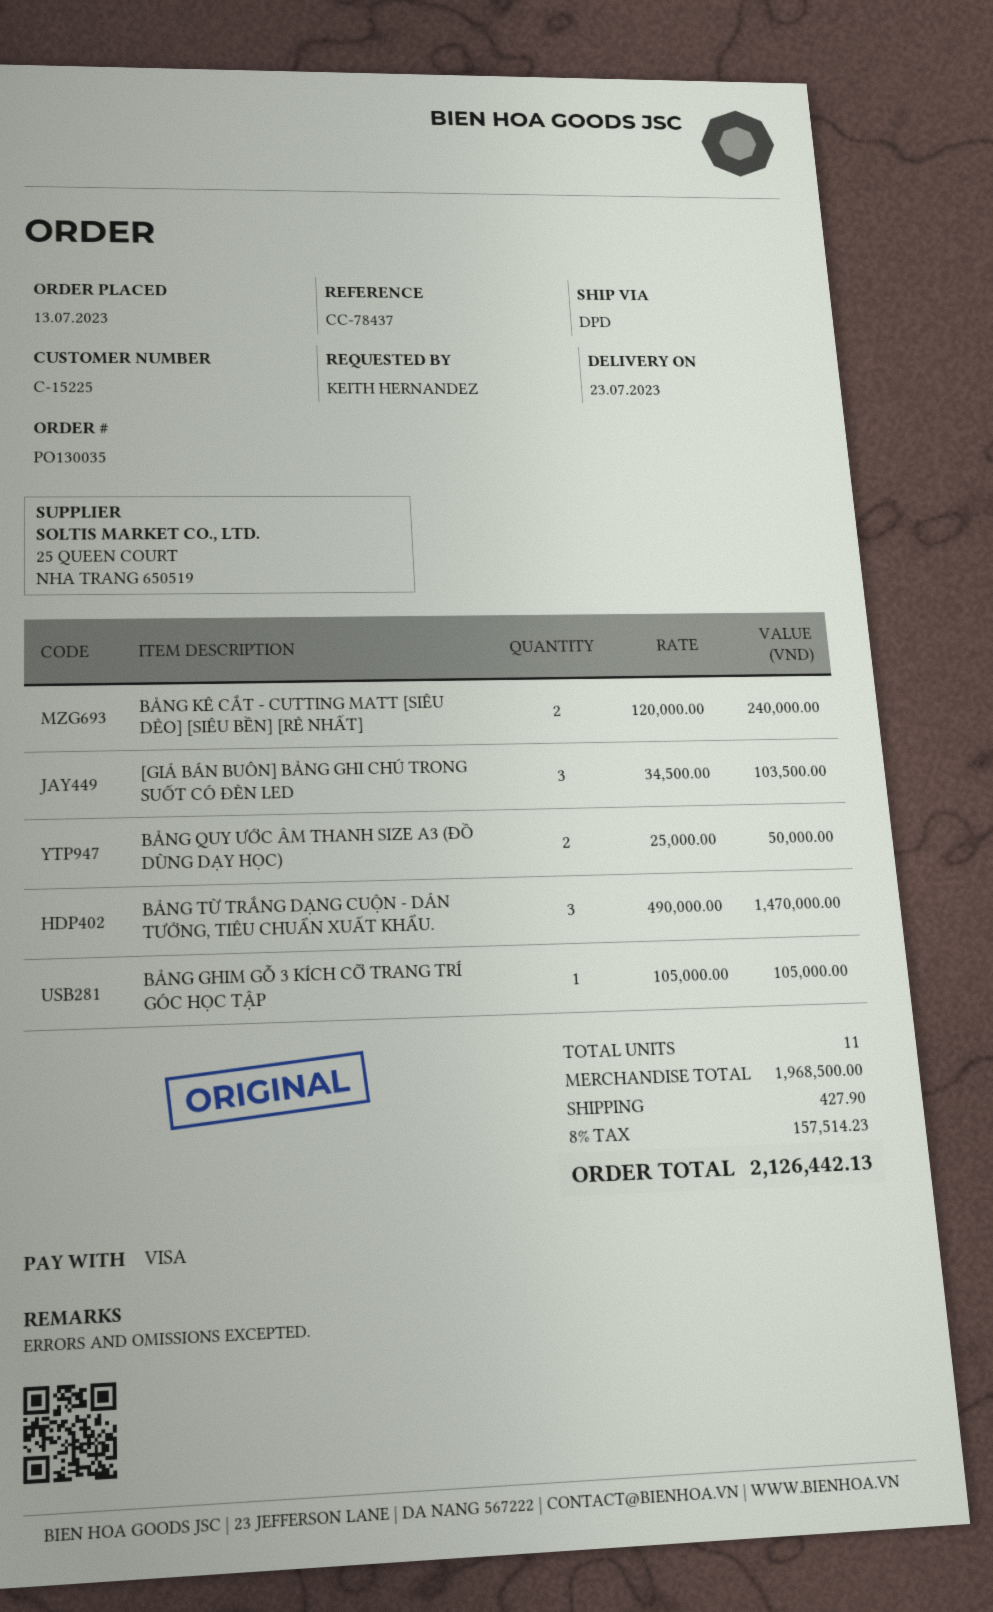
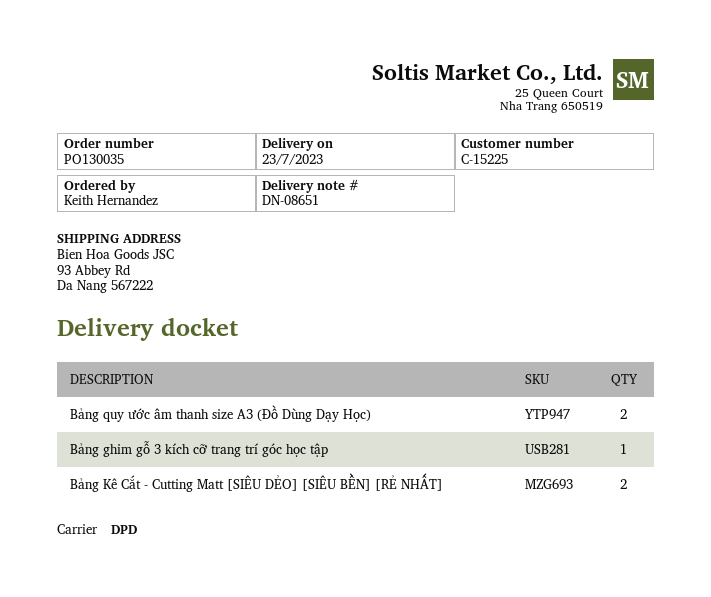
[GIÁ BÁN BUÔN] BẢNG GHI CHÚ TRONG SUỐT CÓ ĐÈN LED: 3 -> none
BẢNG TỪ TRẮNG DẠNG CUỘN - DÁN TƯỞNG, TIÊU CHUẨN XUẤT KHẨU.: 3 -> none

